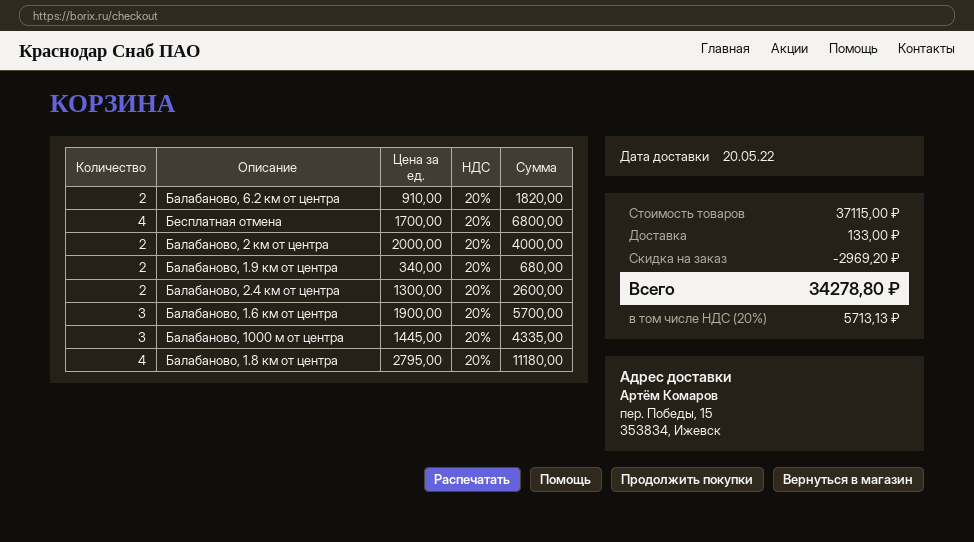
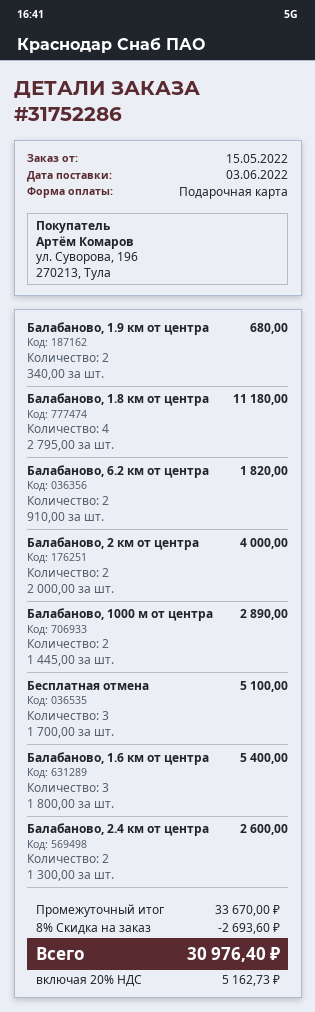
delivery date: 2022-05-20 -> 2022-06-03
Бесплатная отмена: 4 x 1700.00 = 6800.00 -> 3 x 1700.00 = 5100.00
Балабаново, 1.6 км от центра: 3 x 1900.00 = 5700.00 -> 3 x 1800.00 = 5400.00
Балабаново, 1000 м от центра: 3 x 1445.00 = 4335.00 -> 2 x 1445.00 = 2890.00
subtotal: 37115.00 -> 33670.00
discount: 2969.20 -> 2693.60
shipping: 133.00 -> none
tax: 20% = 5713.13 -> 20% = 5162.73
total: 34278.80 -> 30976.40

